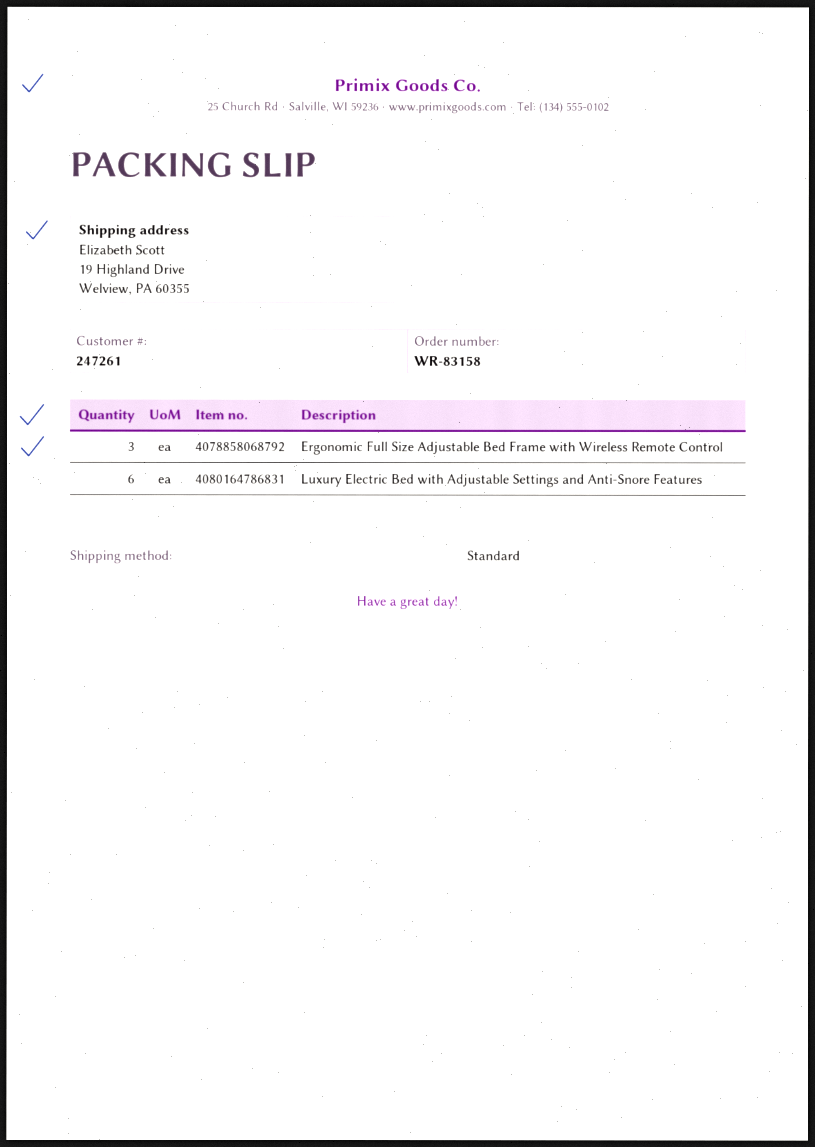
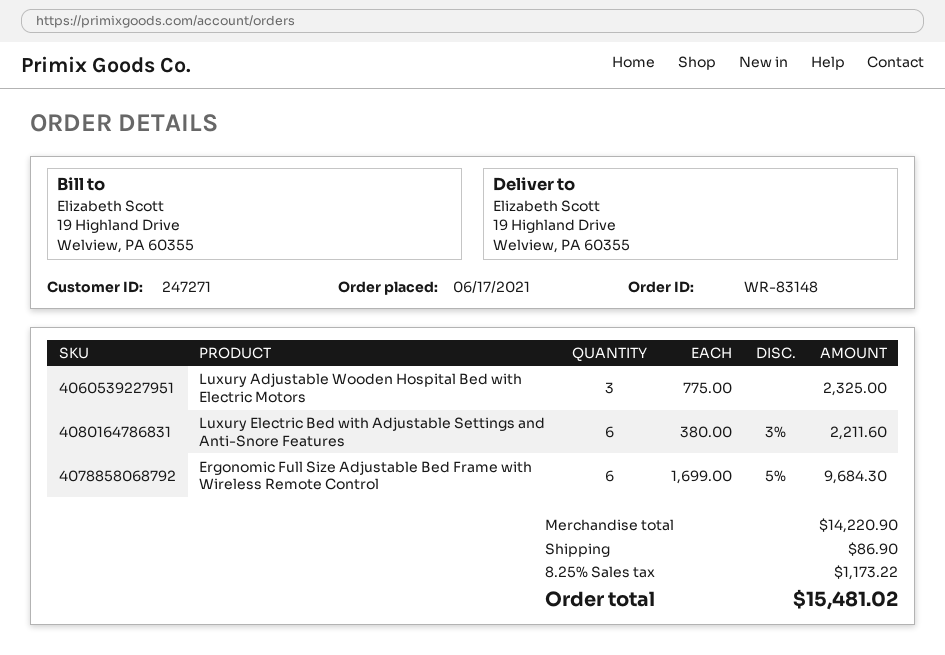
order number: WR-83158 -> WR-83148
customer number: 247261 -> 247271
Ergonomic Full Size Adjustable Bed Frame with Wireless Remote Control: 3 -> 6
Luxury Adjustable Wooden Hospital Bed with Electric Motors: none -> 3

